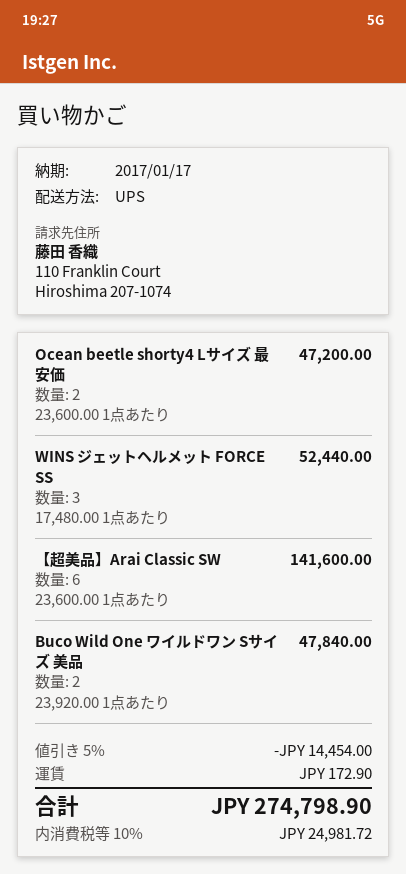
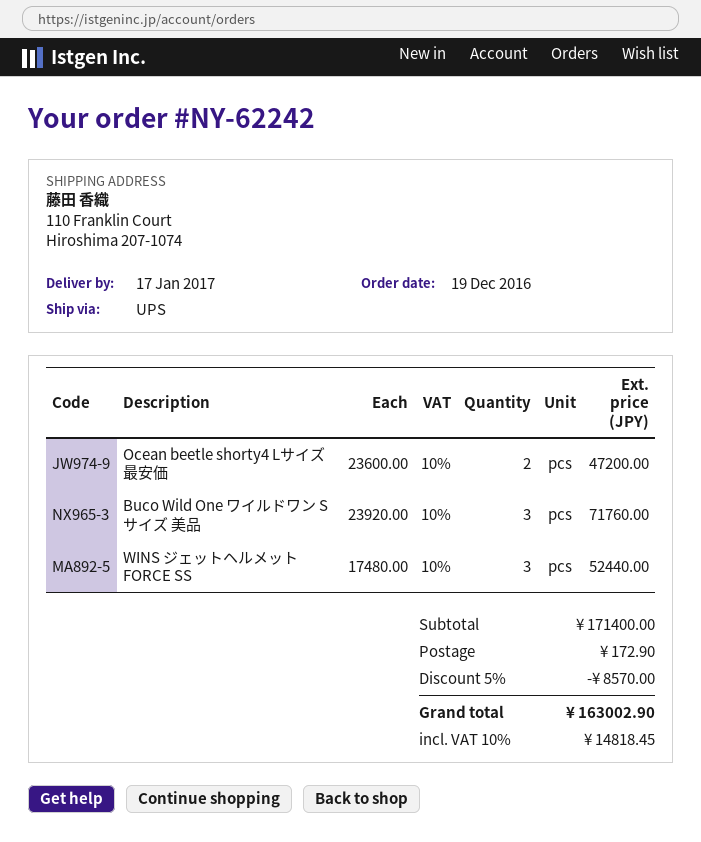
【超美品】Arai Classic SW: 6 x 23600.00 = 141600.00 -> none
Buco Wild One ワイルドワン Sサイズ 美品: 2 x 23920.00 = 47840.00 -> 3 x 23920.00 = 71760.00
discount: 5% = 14454.00 -> 5% = 8570.00
tax: 10% = 24981.72 -> 10% = 14818.45
total: 274798.90 -> 163002.90

